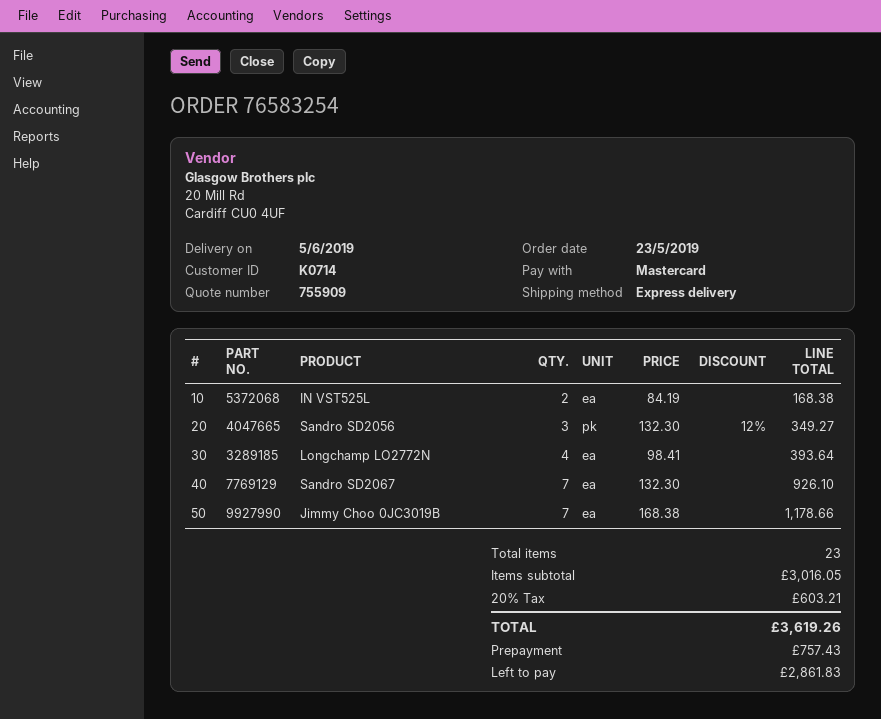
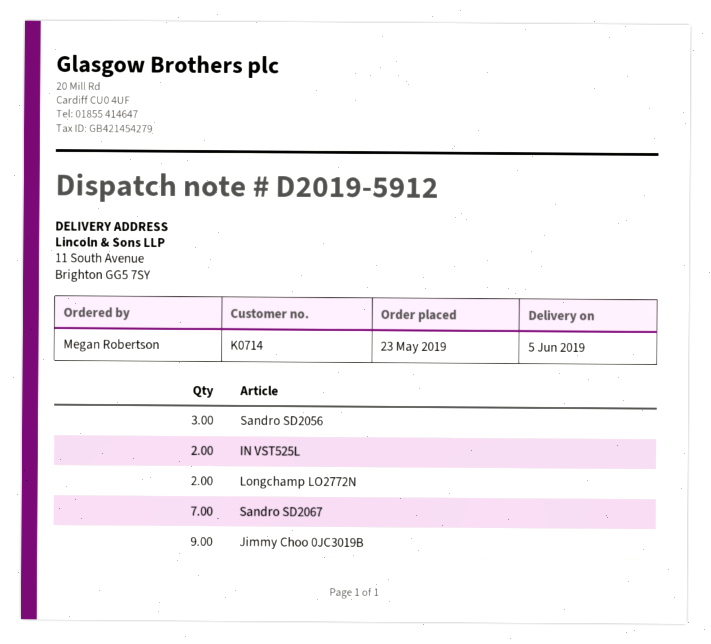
Longchamp LO2772N: 4 -> 2
Jimmy Choo 0JC3019B: 7 -> 9

